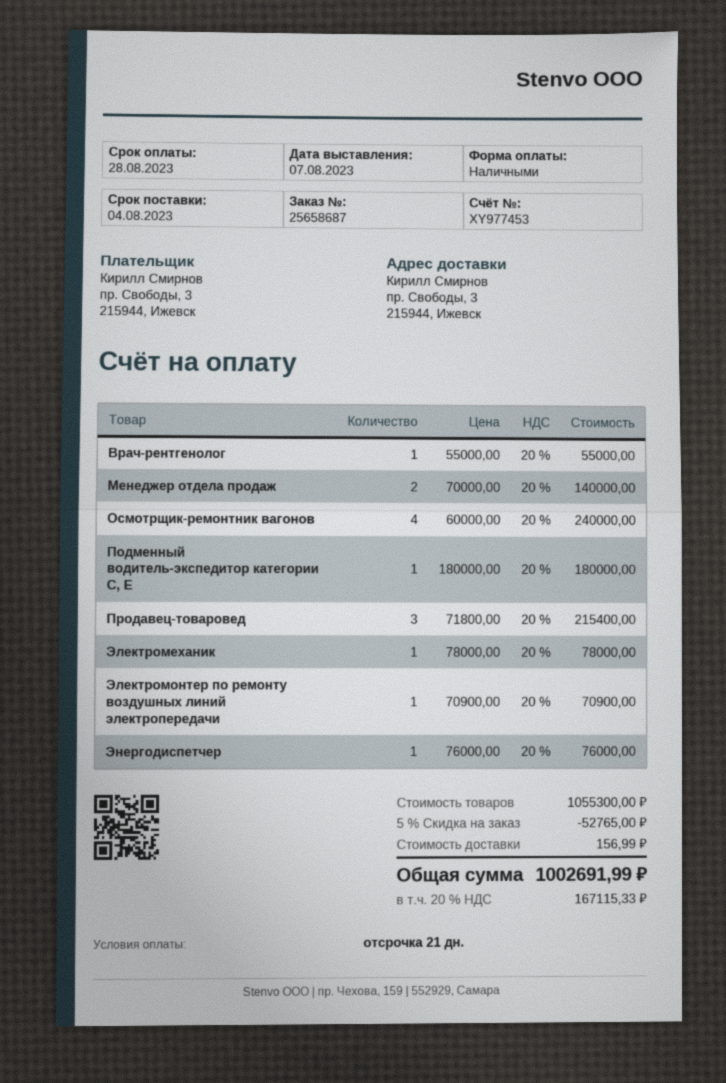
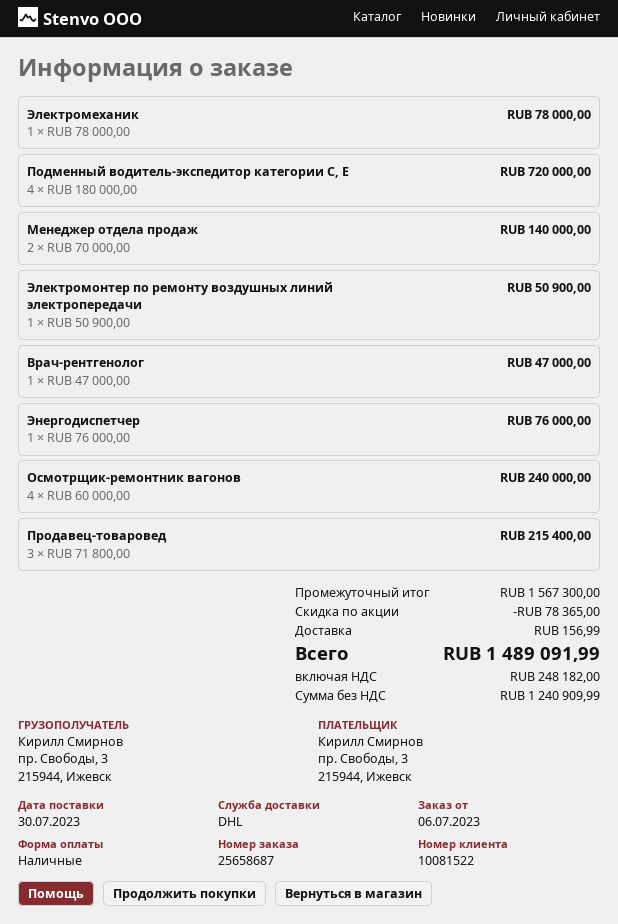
delivery date: 2023-08-04 -> 2023-07-30
Врач-рентгенолог: 1 x 55000.00 = 55000.00 -> 1 x 47000.00 = 47000.00
Подменный водитель-экспедитор категории С, Е: 1 x 180000.00 = 180000.00 -> 4 x 180000.00 = 720000.00
Электромонтер по ремонту воздушных линий электропередачи: 1 x 70900.00 = 70900.00 -> 1 x 50900.00 = 50900.00
subtotal: 1055300.00 -> 1567300.00
discount: 52765.00 -> 78365.00
tax: 167115.33 -> 248182.00
total: 1002691.99 -> 1489091.99

